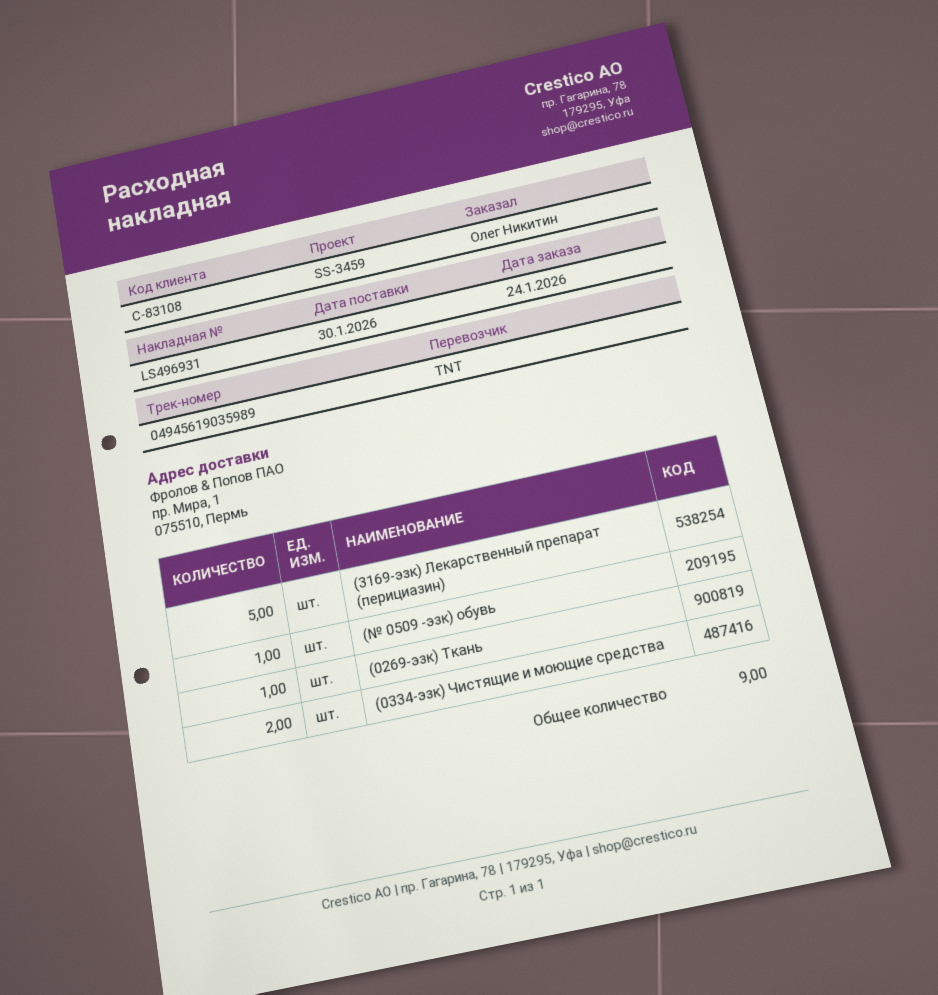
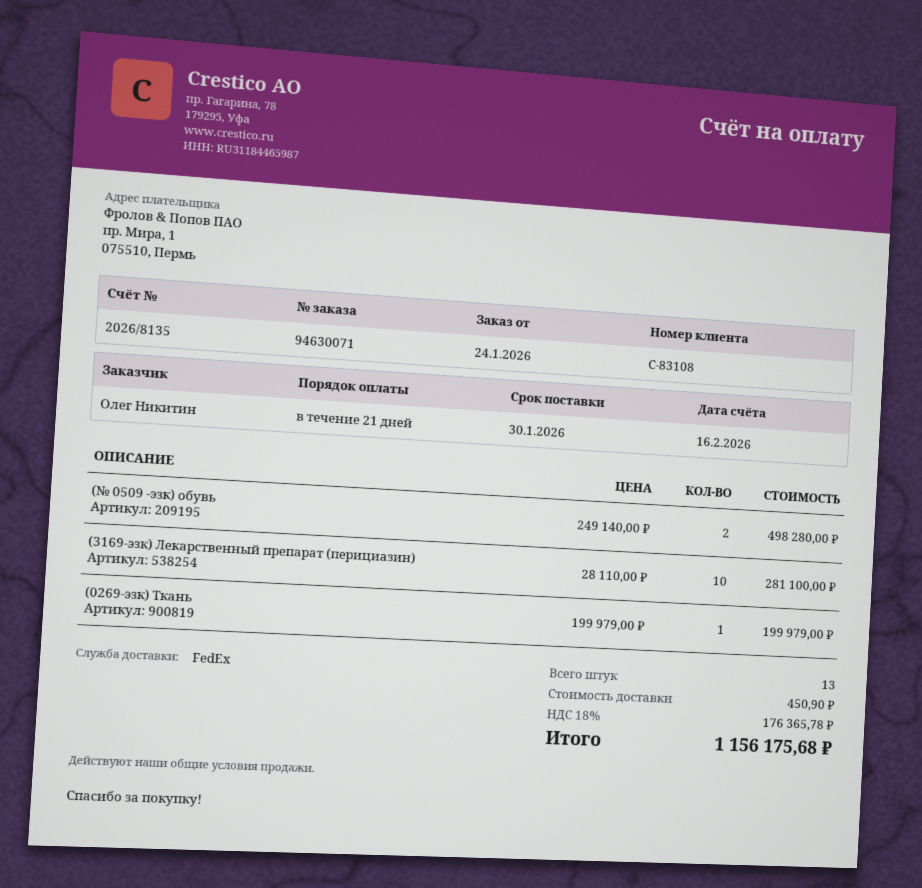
shipping method: TNT -> FedEx
(3169-эзк) Лекарственный препарат (перициазин): 5 -> 10
(№ 0509 -эзк) обувь: 1 -> 2
(0334-эзк) Чистящие и моющие средства: 2 -> none
total quantity: 9 -> 13

